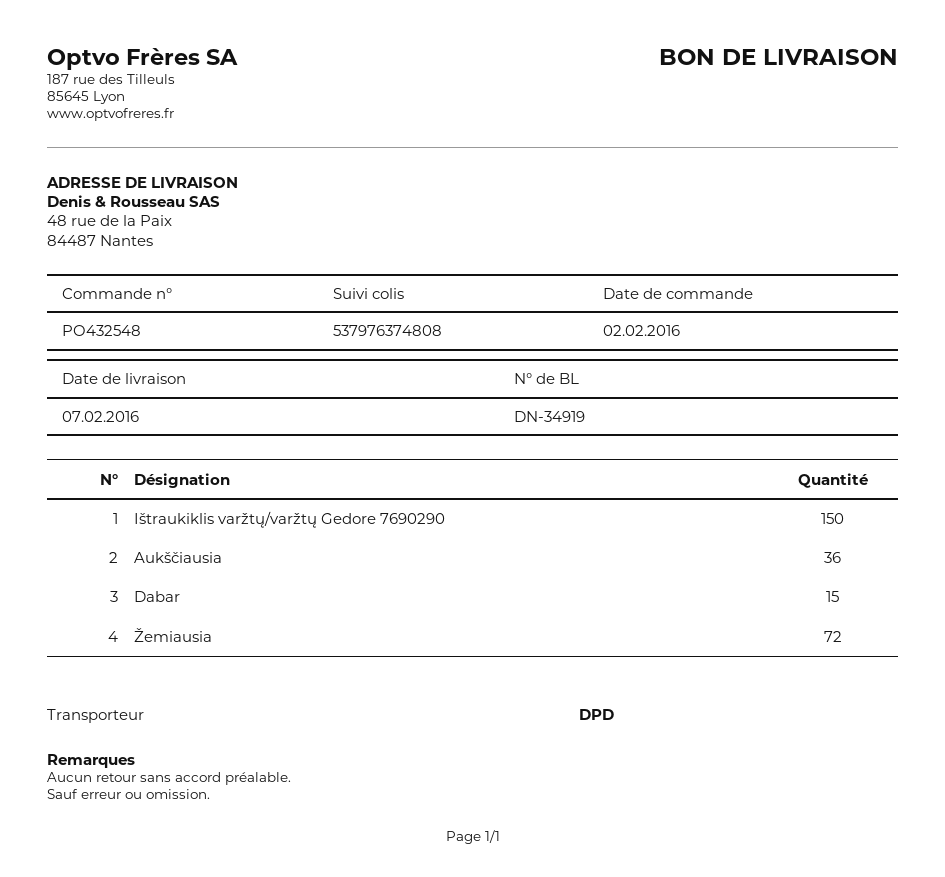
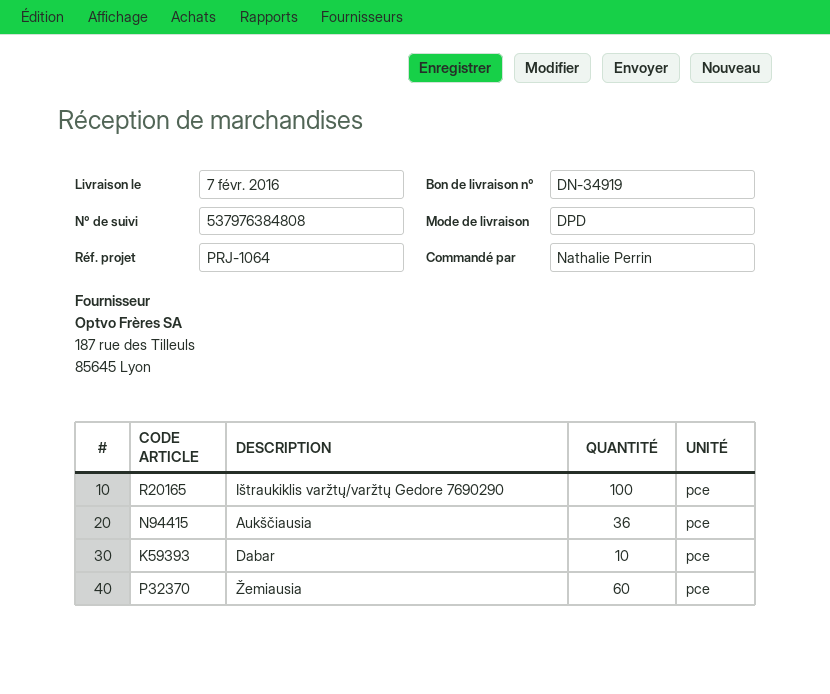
tracking number: 537976374808 -> 537976384808
Ištraukiklis varžtų/varžtų Gedore 7690290: 150 -> 100
Dabar: 15 -> 10
Žemiausia: 72 -> 60

